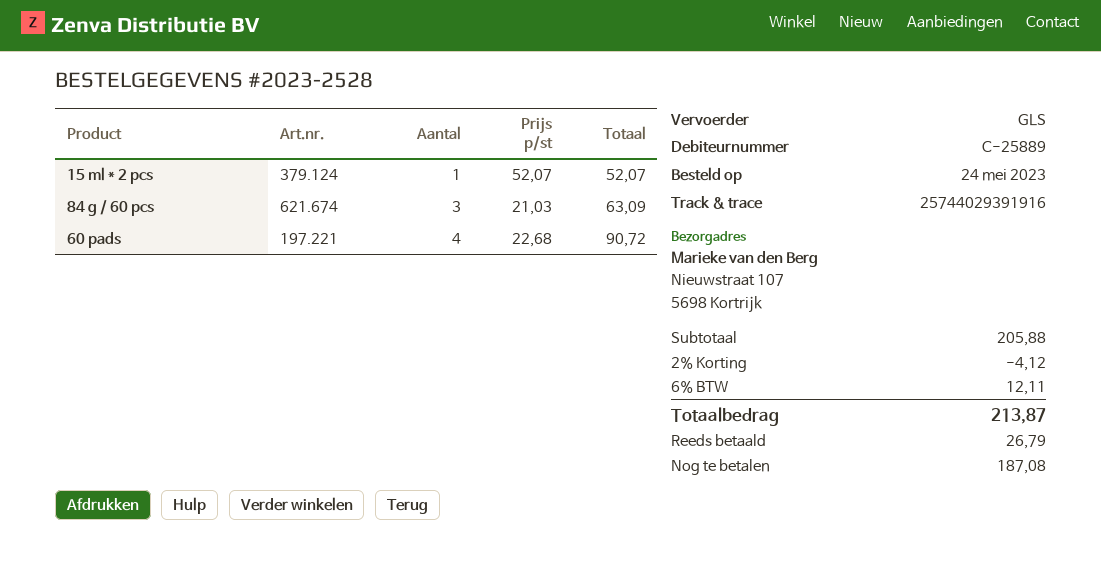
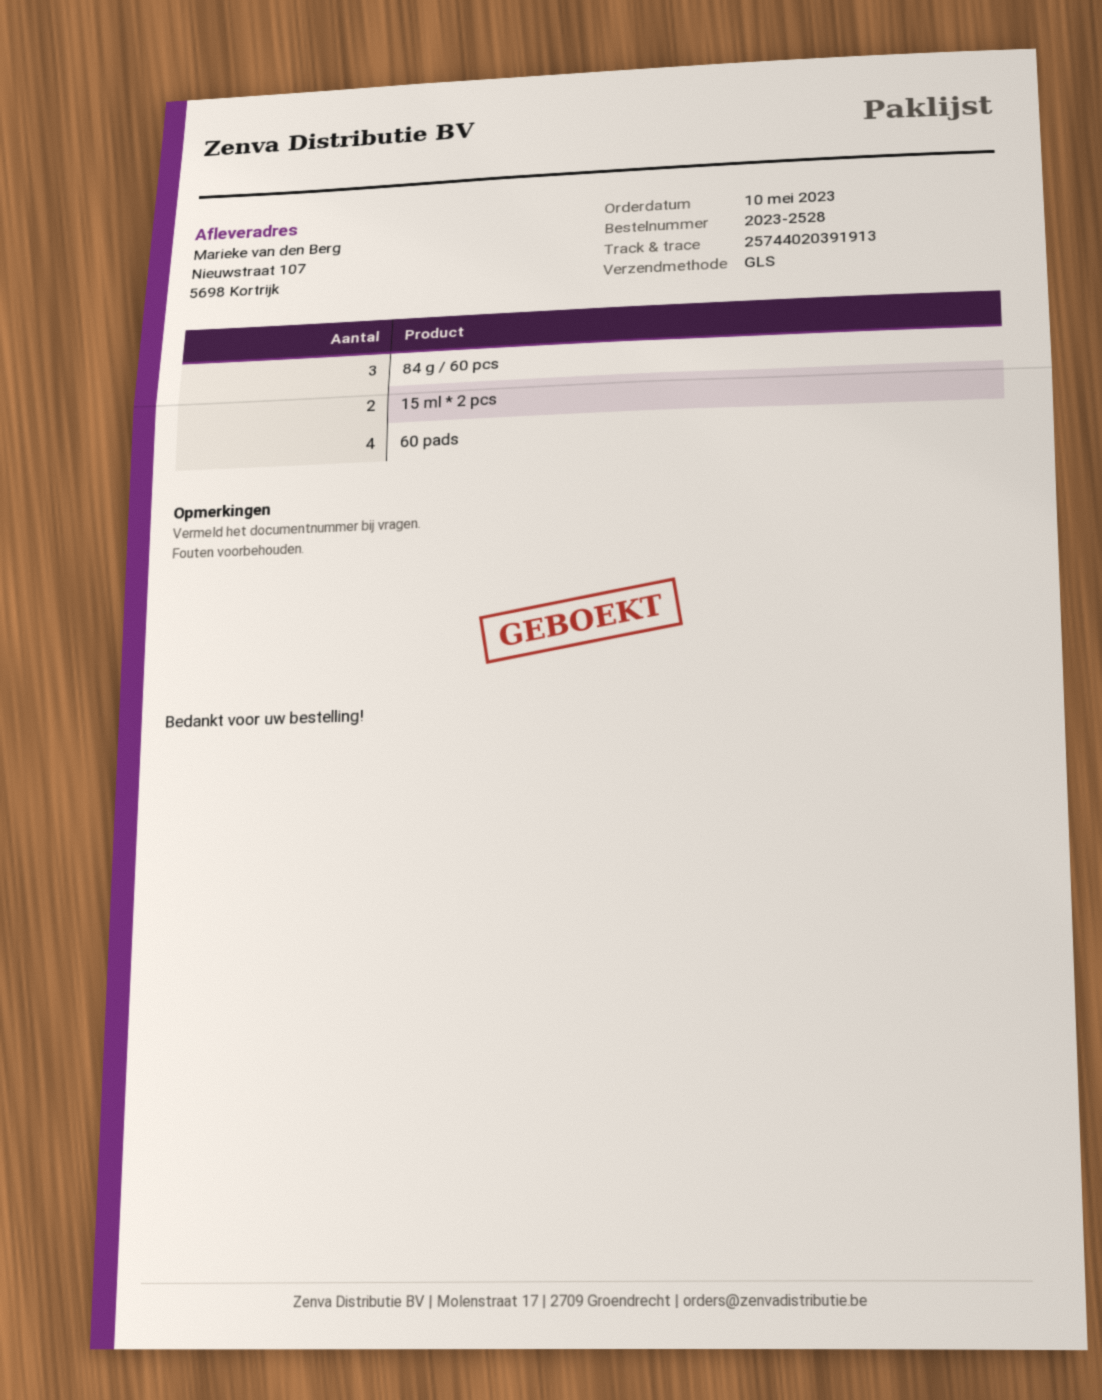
order date: 2023-05-24 -> 2023-05-10
tracking number: 25744029391916 -> 25744020391913
15 ml * 2 pcs: 1 -> 2

